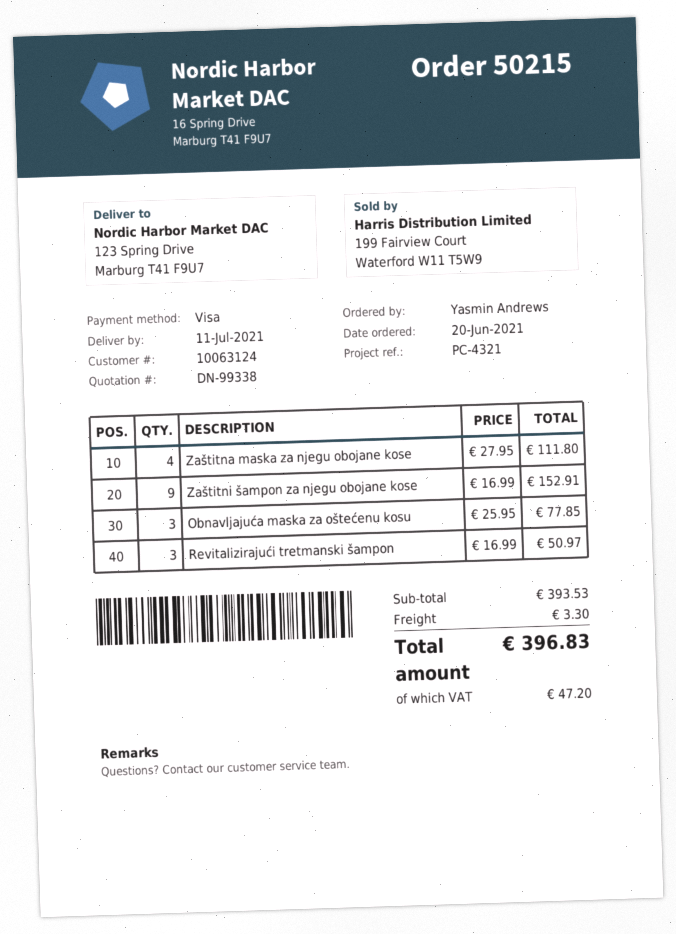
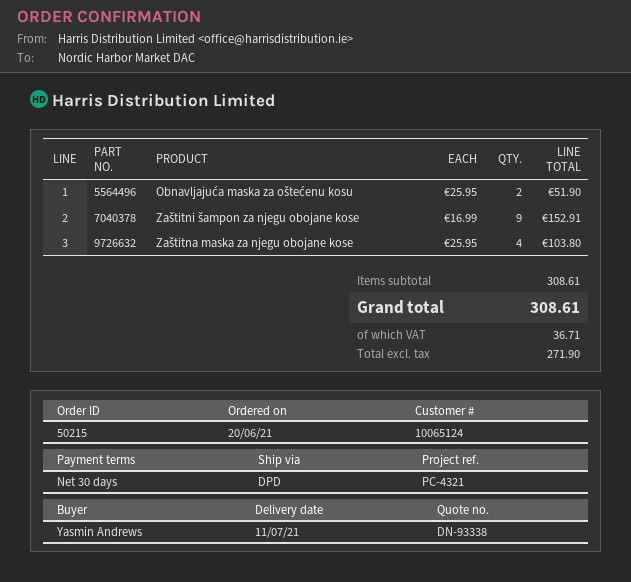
quote number: DN-99338 -> DN-93338
customer number: 10063124 -> 10065124
Zaštitna maska za njegu obojane kose: 4 x 27.95 = 111.80 -> 4 x 25.95 = 103.80
Obnavljajuća maska za oštećenu kosu: 3 x 25.95 = 77.85 -> 2 x 25.95 = 51.90
Revitalizirajući tretmanski šampon: 3 x 16.99 = 50.97 -> none
subtotal: 393.53 -> 308.61
shipping: 3.30 -> none
tax: 47.20 -> 36.71
total: 396.83 -> 308.61

